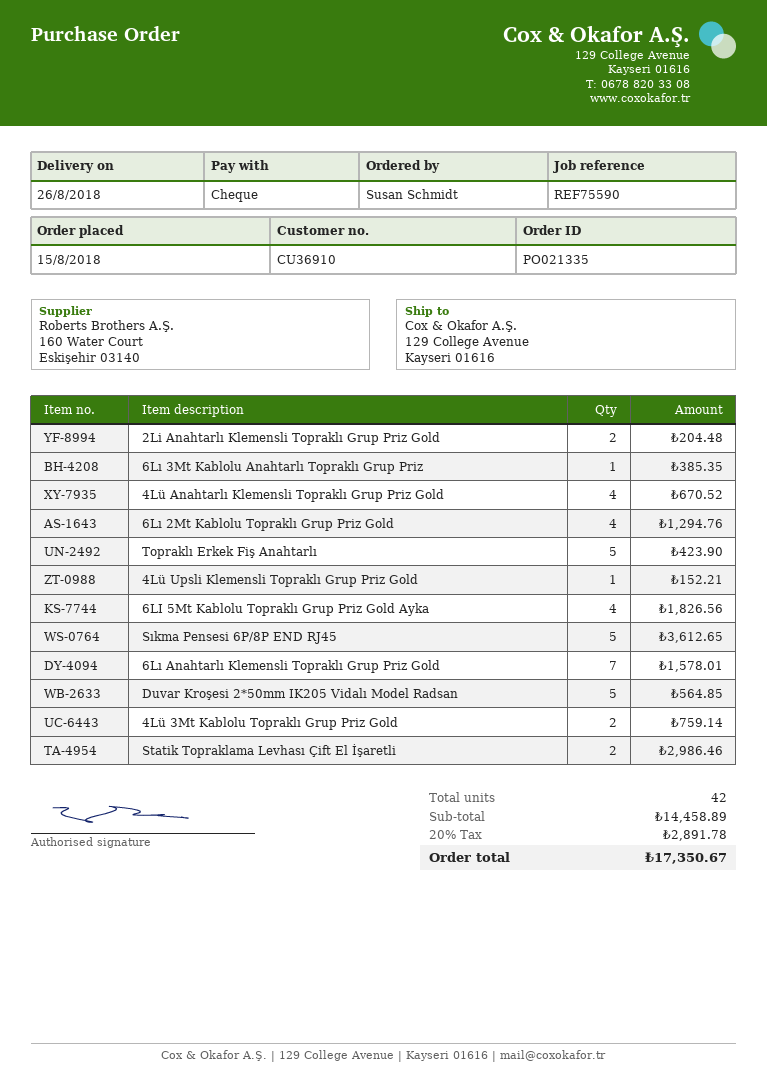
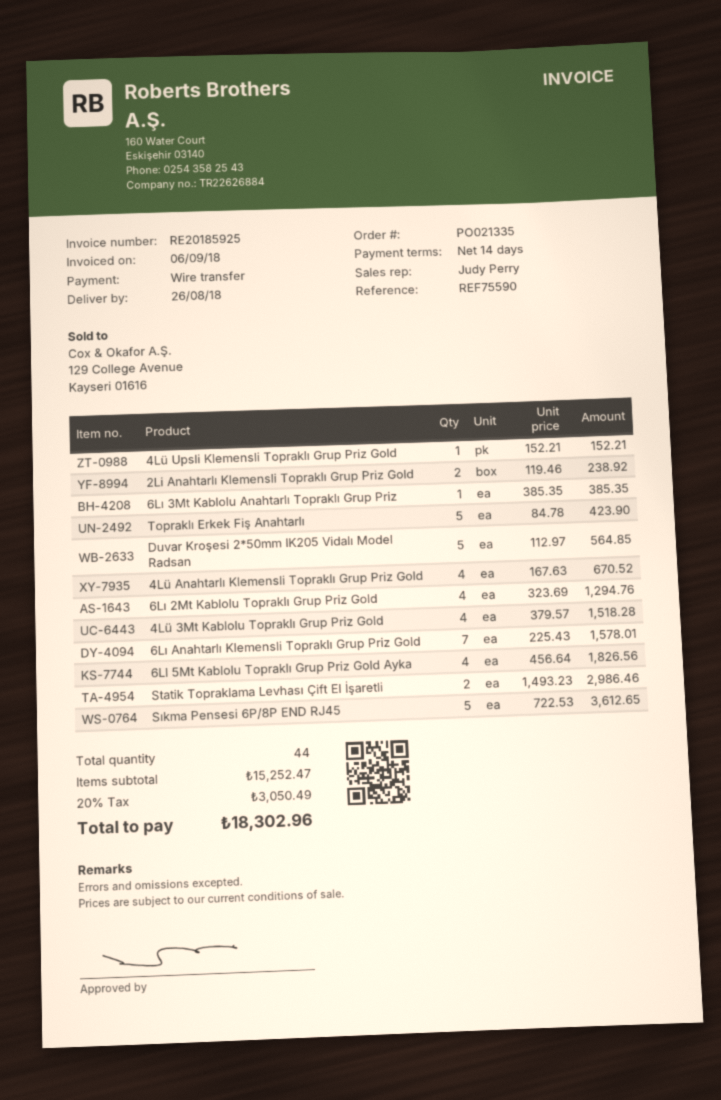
payment method: cheque -> bank transfer
2Li Anahtarlı Klemensli Topraklı Grup Priz Gold: 2 for 204.48 -> 2 for 238.92
4Lü 3Mt Kablolu Topraklı Grup Priz Gold: 2 for 759.14 -> 4 for 1518.28
total quantity: 42 -> 44
subtotal: 14458.89 -> 15252.47
tax: 20% = 2891.78 -> 20% = 3050.49
total: 17350.67 -> 18302.96

